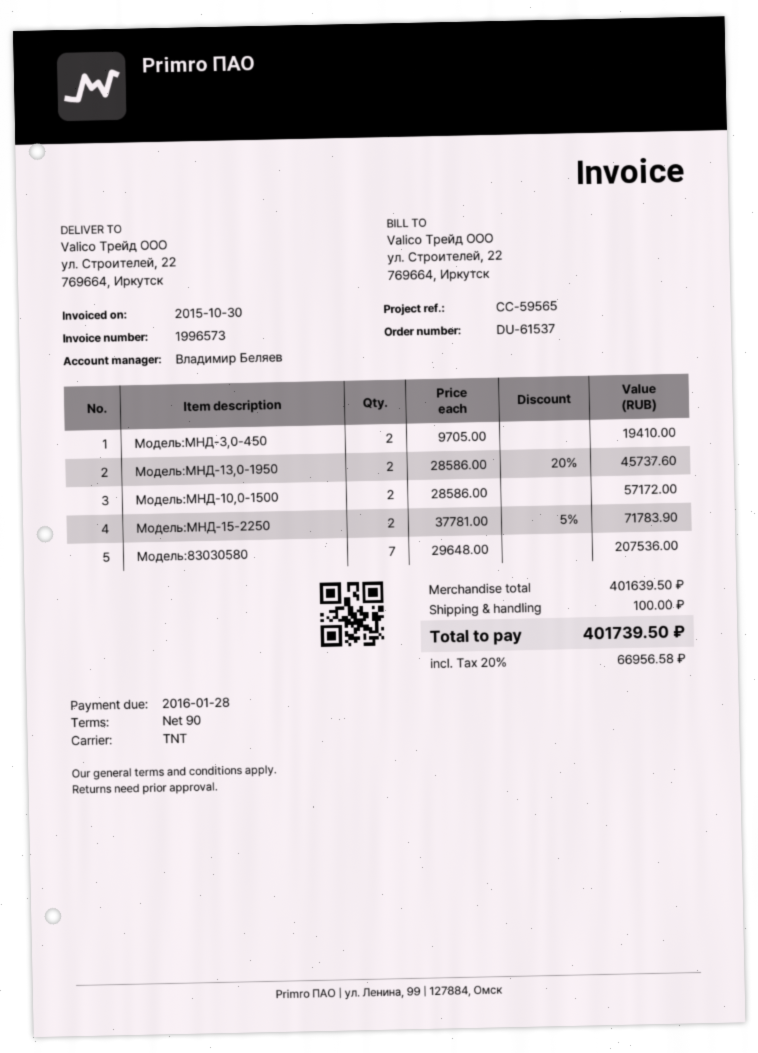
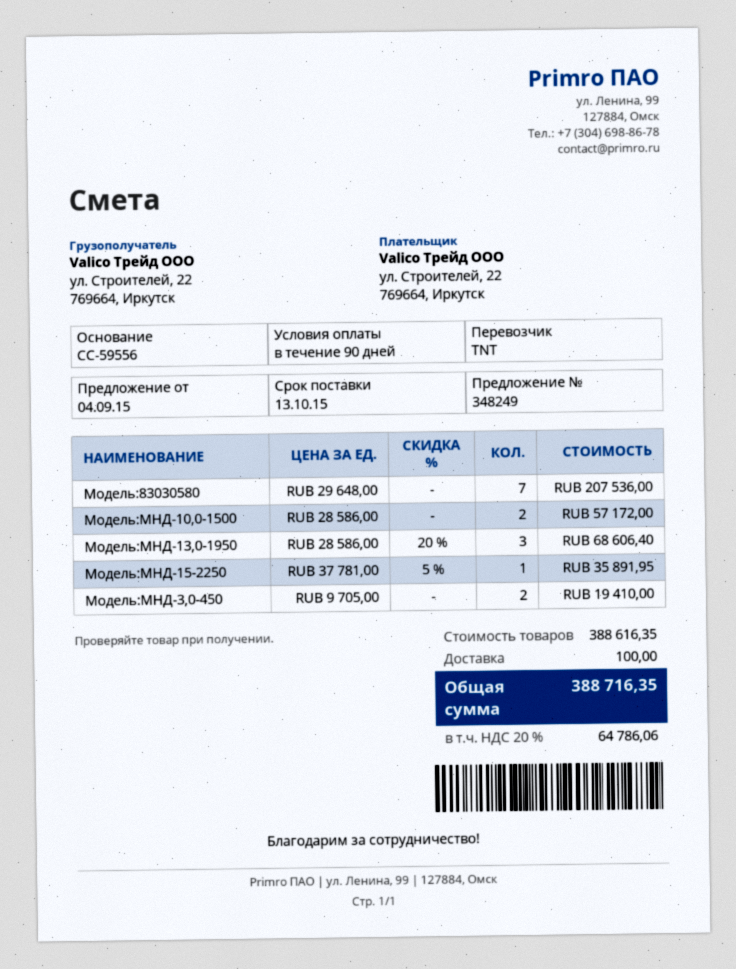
reference: CC-59565 -> CC-59556
Модель:МНД-13,0-1950: 2 x 28586.00 - 20% = 45737.60 -> 3 x 28586.00 - 20% = 68606.40
Модель:МНД-15-2250: 2 x 37781.00 - 5% = 71783.90 -> 1 x 37781.00 - 5% = 35891.95
subtotal: 401639.50 -> 388616.35
tax: 20% = 66956.58 -> 20% = 64786.06
total: 401739.50 -> 388716.35

